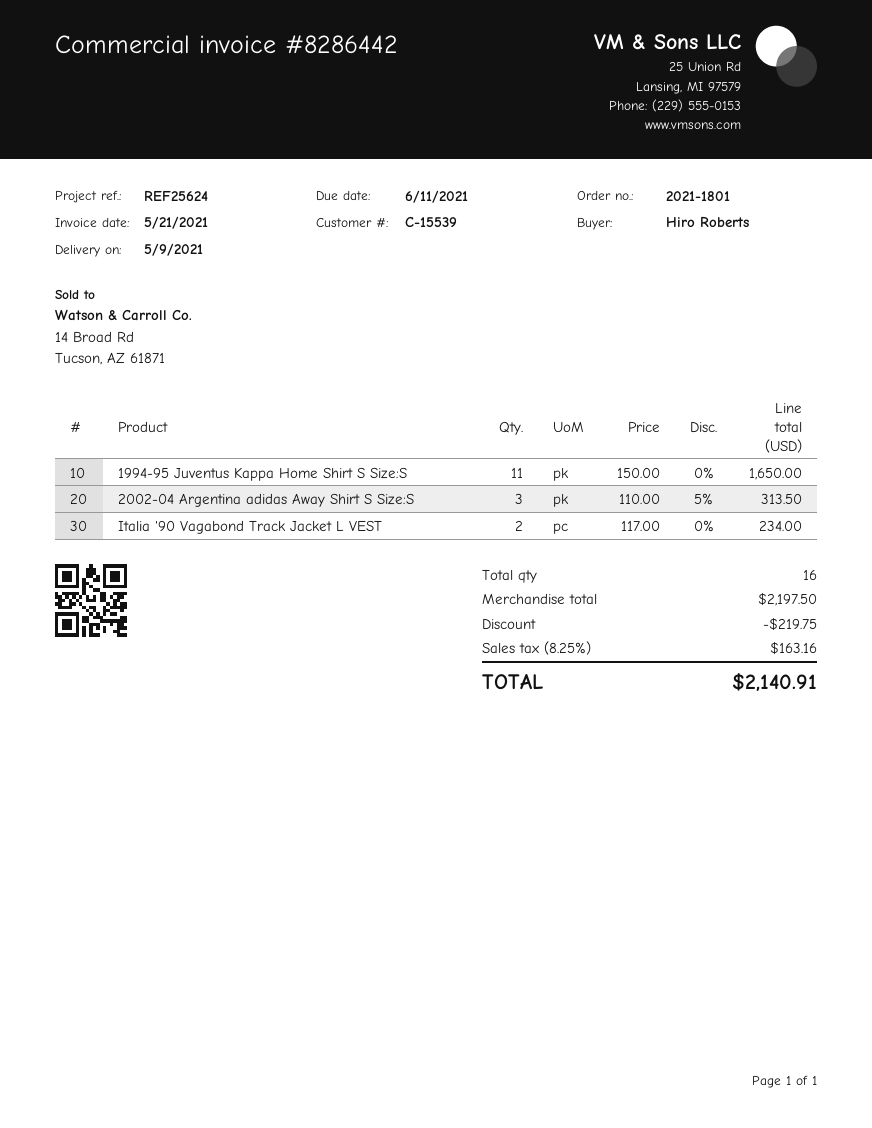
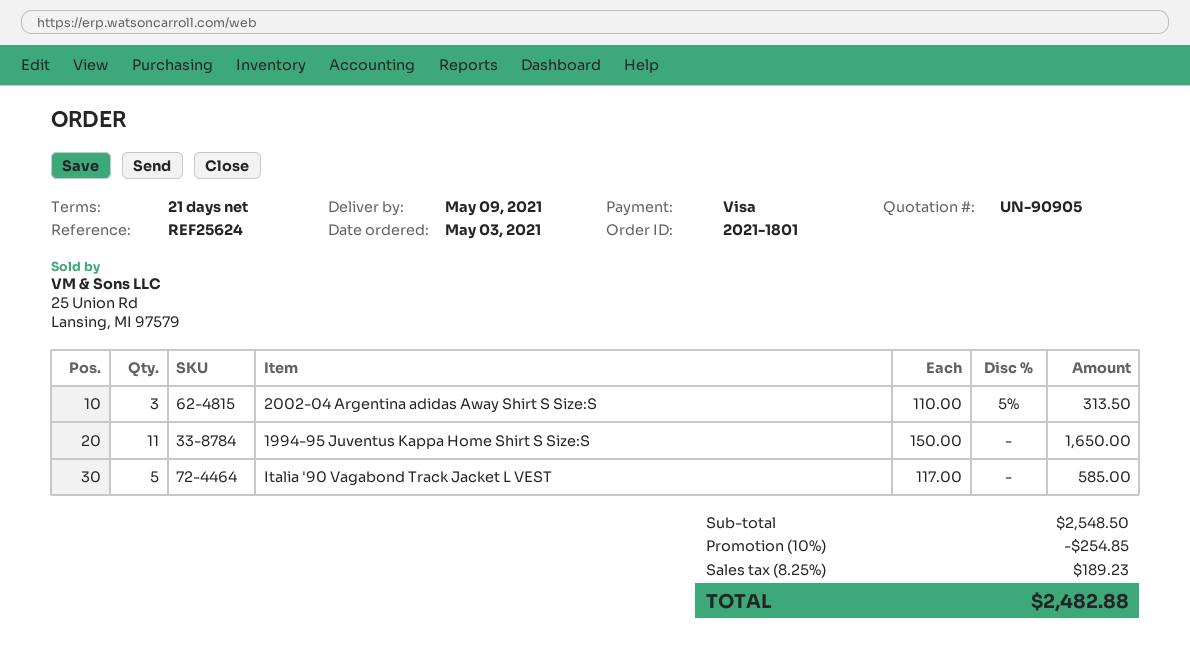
Italia '90 Vagabond Track Jacket L VEST: 2 x 117.00 = 234.00 -> 5 x 117.00 = 585.00
subtotal: 2197.50 -> 2548.50
discount: 219.75 -> 254.85
tax: 8.25% = 163.16 -> 8.25% = 189.23
total: 2140.91 -> 2482.88

